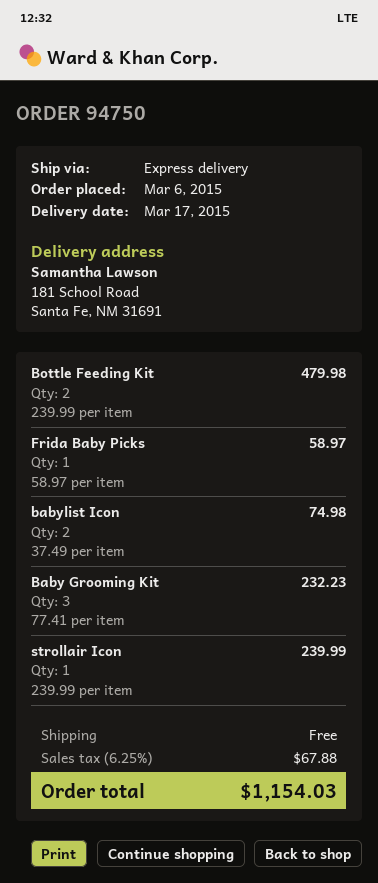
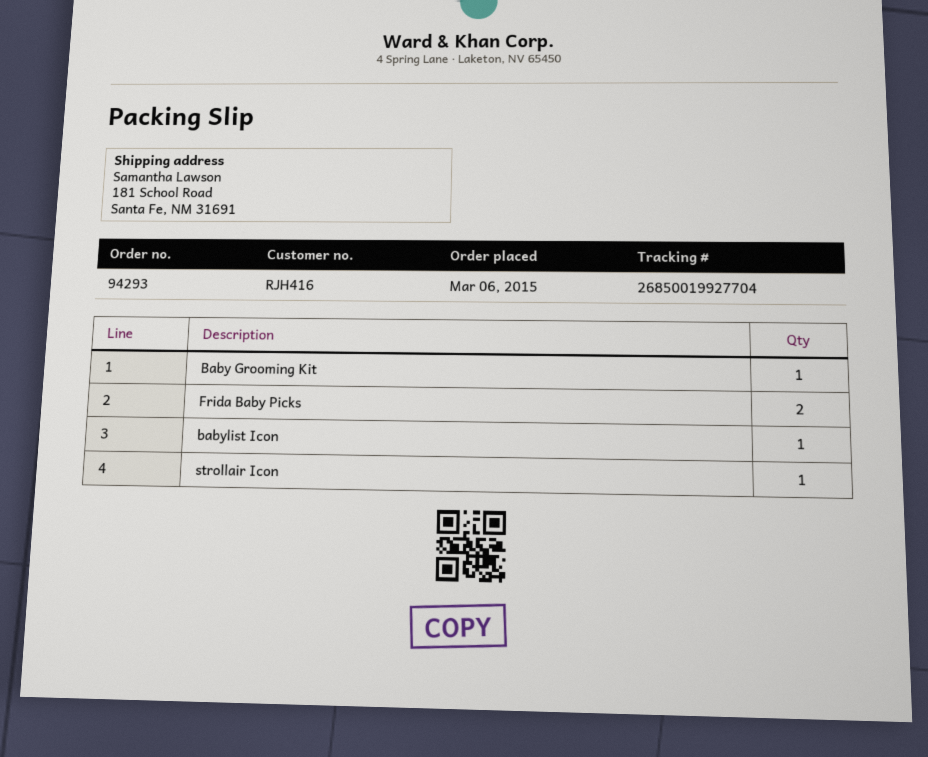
order number: 94750 -> 94293
Bottle Feeding Kit: 2 -> none
Frida Baby Picks: 1 -> 2
babylist Icon: 2 -> 1
Baby Grooming Kit: 3 -> 1

